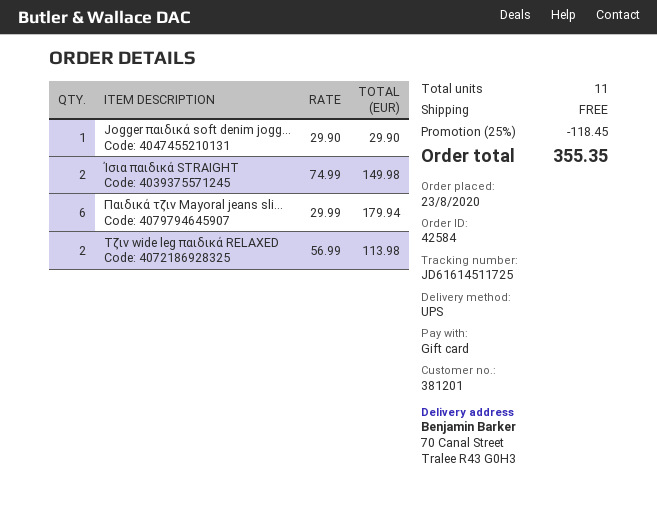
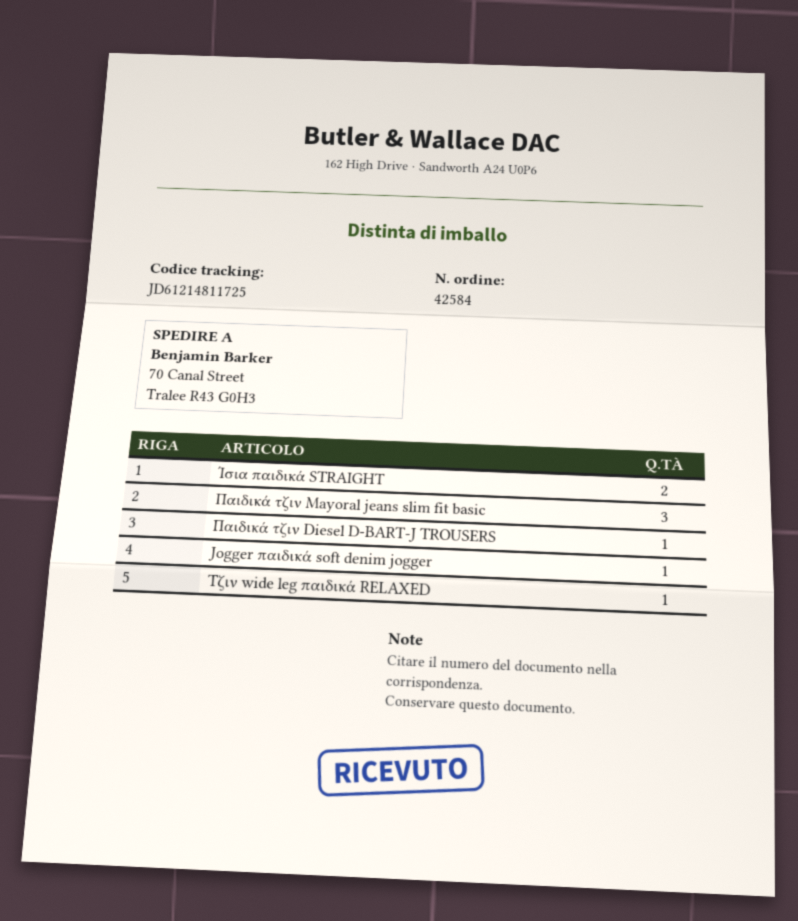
tracking number: JD61614511725 -> JD61214811725
Παιδικά τζιν Mayoral jeans sli...: 6 -> 3
Τζιν wide leg παιδικά RELAXED: 2 -> 1
Παιδικά τζιν Diesel D-BART-J TROUSERS: none -> 1

